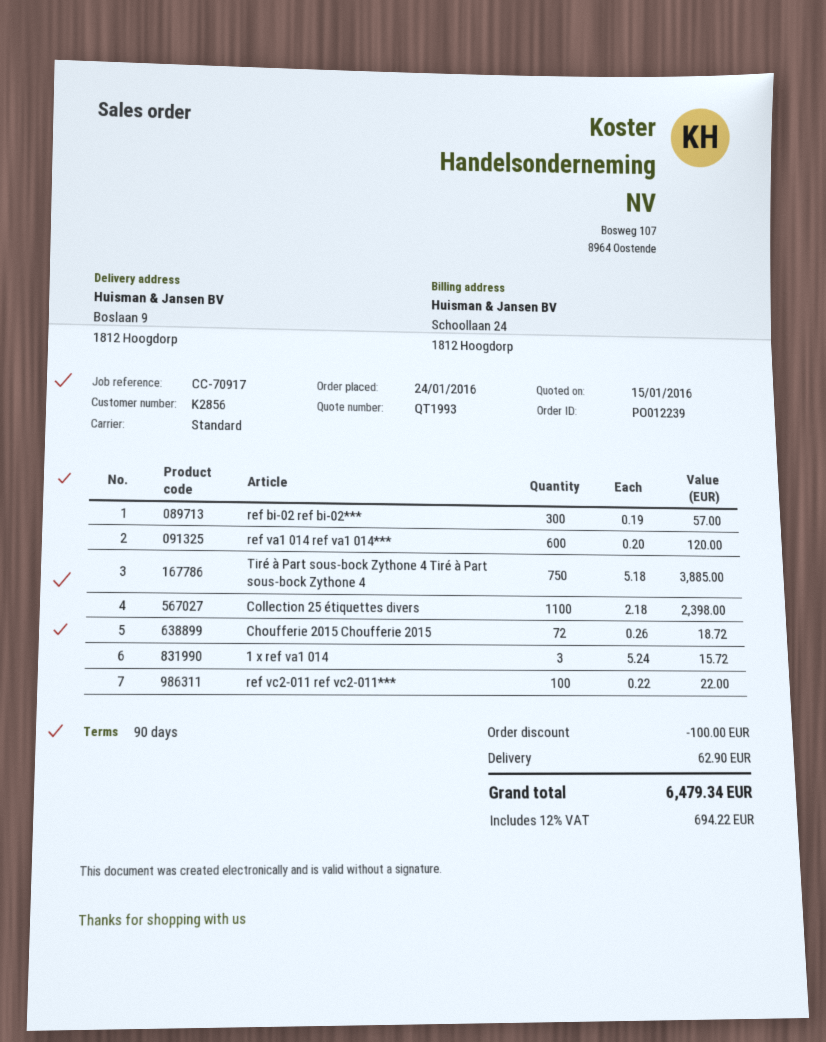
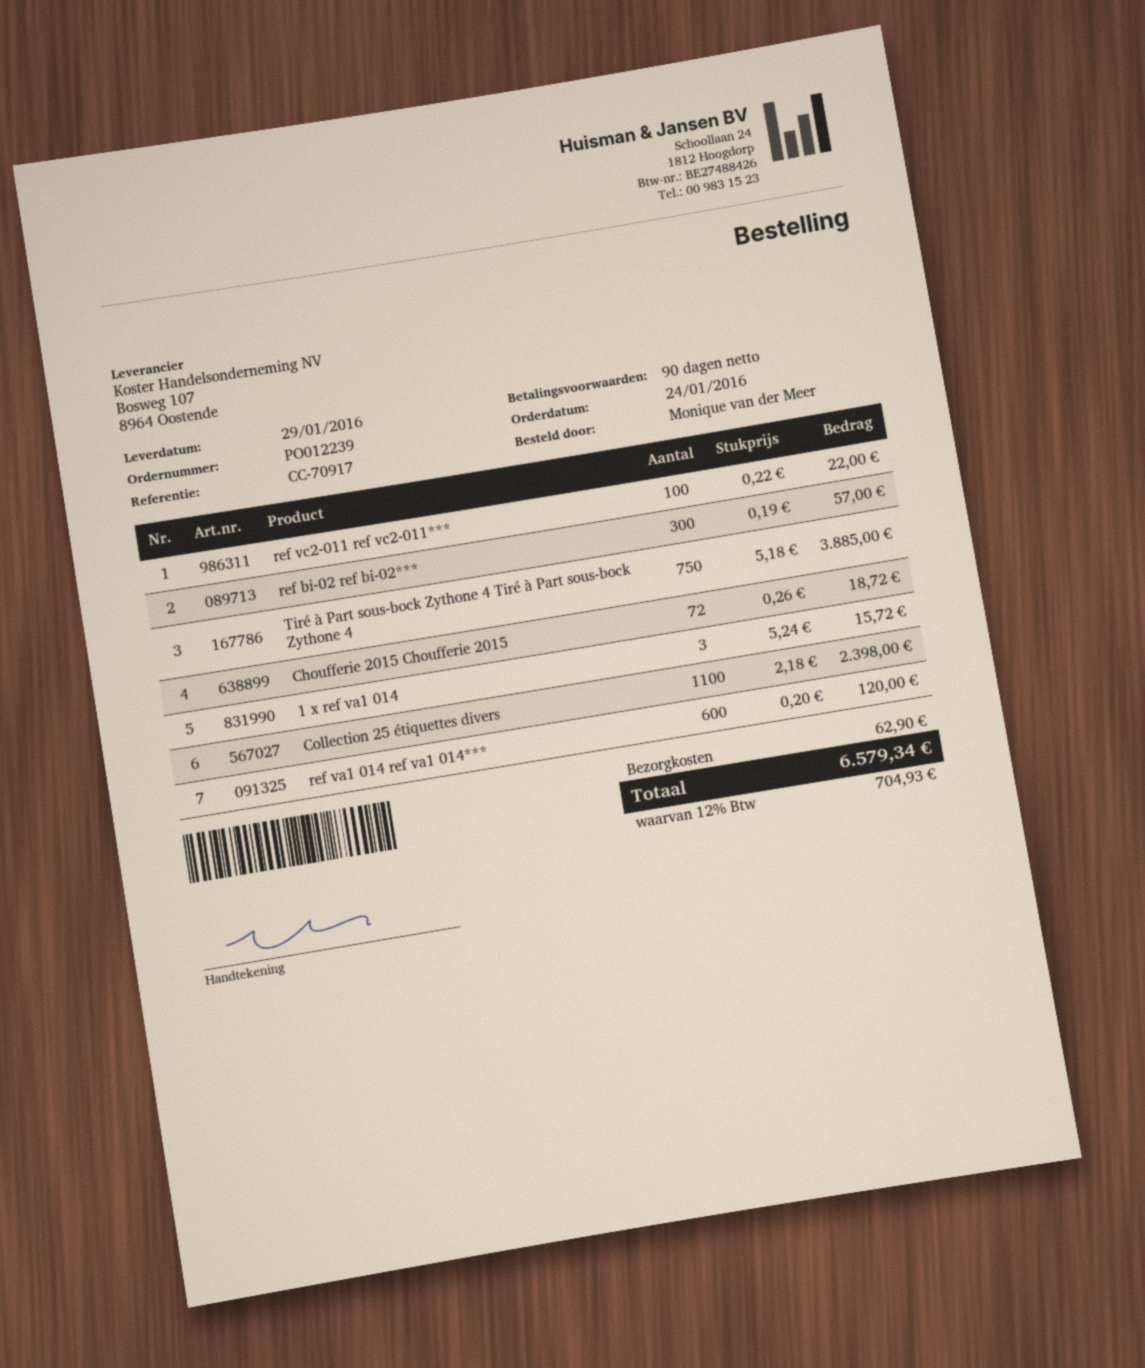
discount: 100.00 -> none
tax: 12% = 694.22 -> 12% = 704.93
total: 6479.34 -> 6579.34

